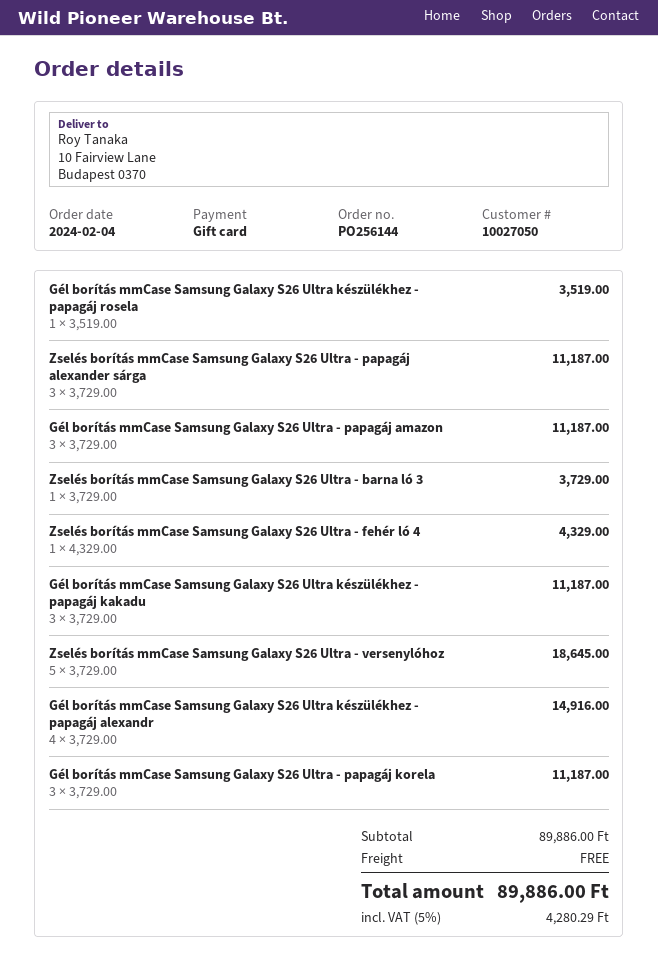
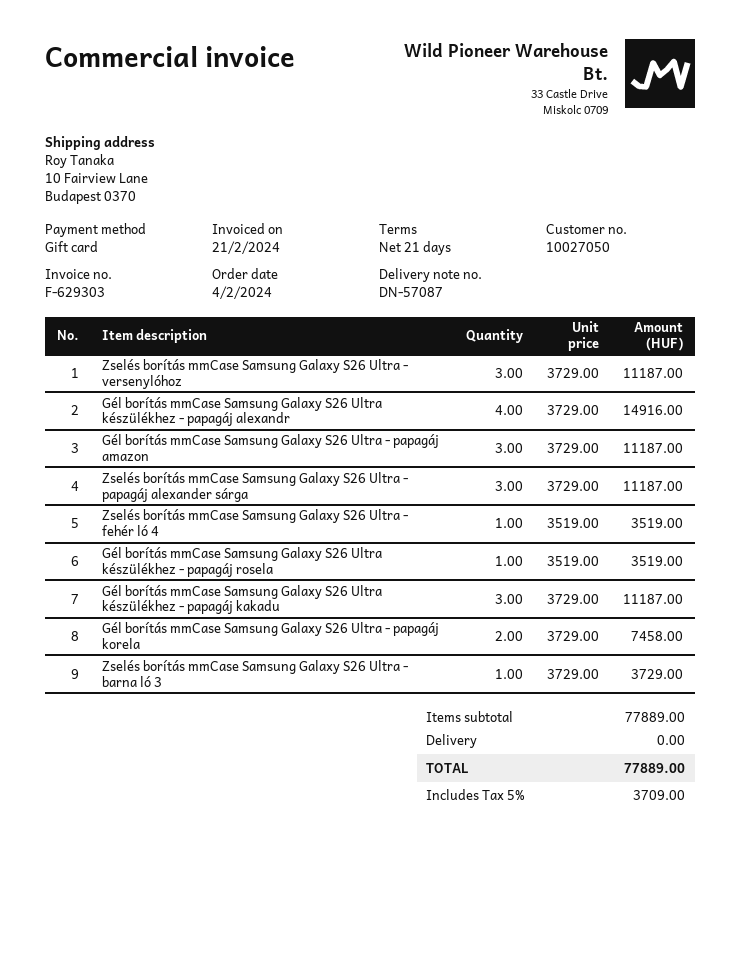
Zselés borítás mmCase Samsung Galaxy S26 Ultra - fehér ló 4: 1 x 4329.00 = 4329.00 -> 1 x 3519.00 = 3519.00
Zselés borítás mmCase Samsung Galaxy S26 Ultra - versenylóhoz: 5 x 3729.00 = 18645.00 -> 3 x 3729.00 = 11187.00
Gél borítás mmCase Samsung Galaxy S26 Ultra - papagáj korela: 3 x 3729.00 = 11187.00 -> 2 x 3729.00 = 7458.00
subtotal: 89886.00 -> 77889.00
tax: 5% = 4280.29 -> 5% = 3709.00
total: 89886.00 -> 77889.00

